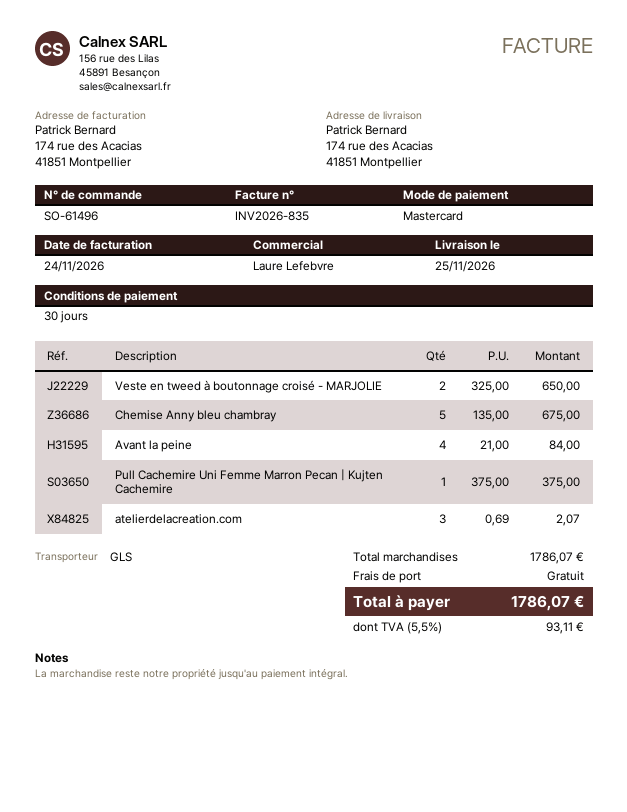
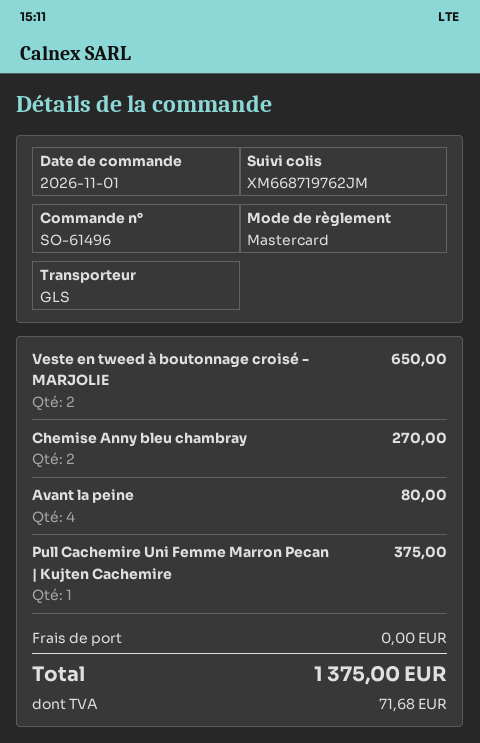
Chemise Anny bleu chambray: 5 for 675.00 -> 2 for 270.00
Avant la peine: 4 for 84.00 -> 4 for 80.00
atelierdelacreation.com: 3 for 2.07 -> none
tax: 93.11 -> 71.68
total: 1786.07 -> 1375.00

